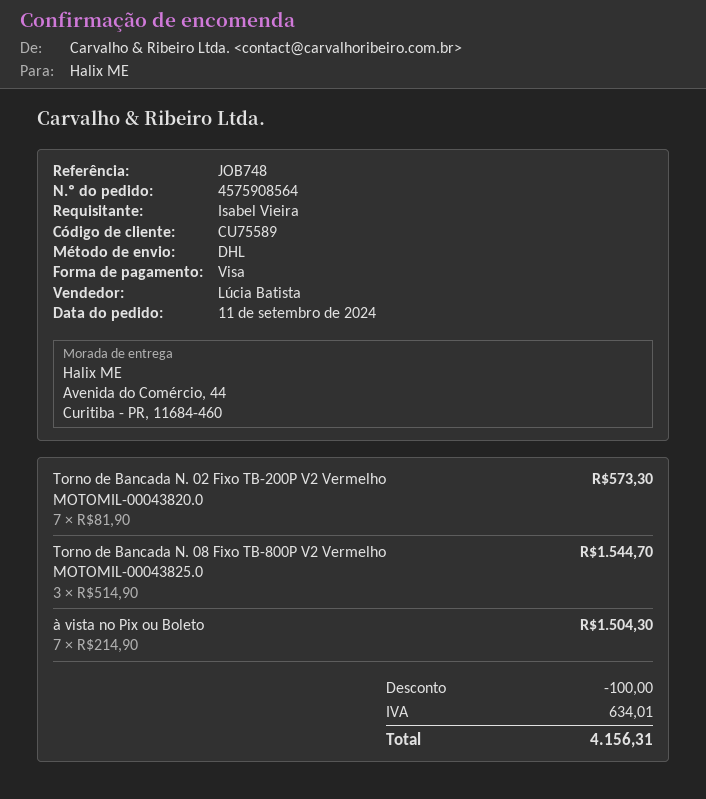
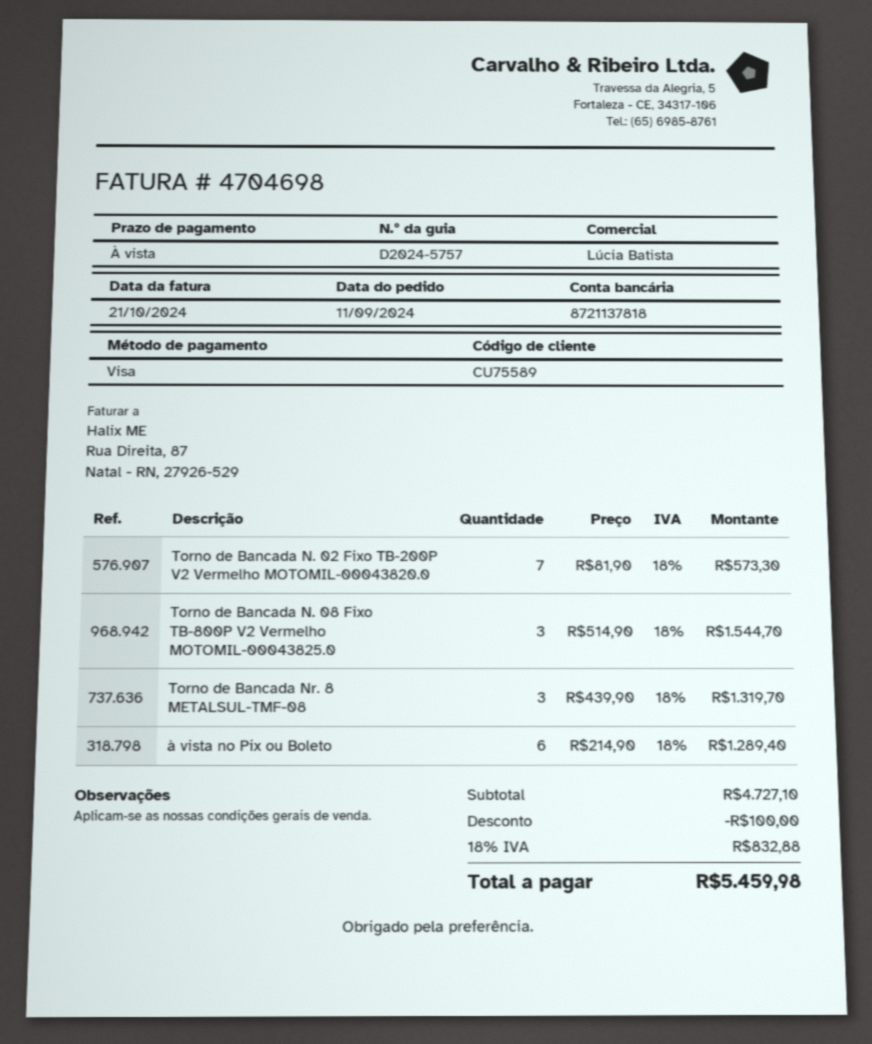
à vista no Pix ou Boleto: 7 x 214.90 = 1504.30 -> 6 x 214.90 = 1289.40
Torno de Bancada Nr. 8 METALSUL-TMF-08: none -> 3 x 439.90 = 1319.70
tax: 634.01 -> 832.88
total: 4156.31 -> 5459.98

